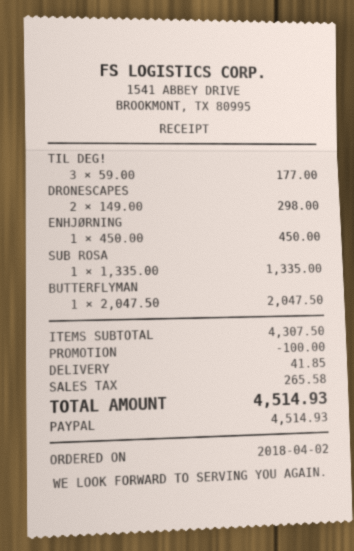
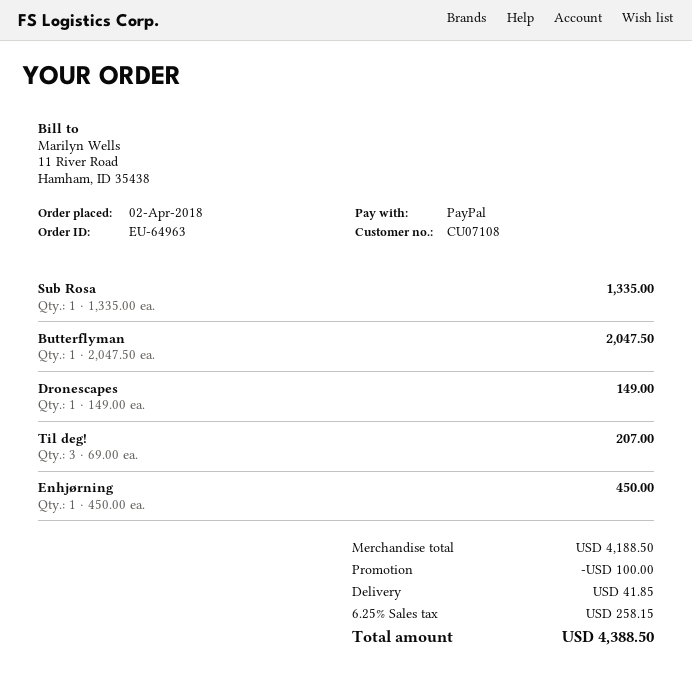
TIL DEG!: 3 x 59.00 = 177.00 -> 3 x 69.00 = 207.00
DRONESCAPES: 2 x 149.00 = 298.00 -> 1 x 149.00 = 149.00
subtotal: 4307.50 -> 4188.50
tax: 265.58 -> 258.15
total: 4514.93 -> 4388.50

